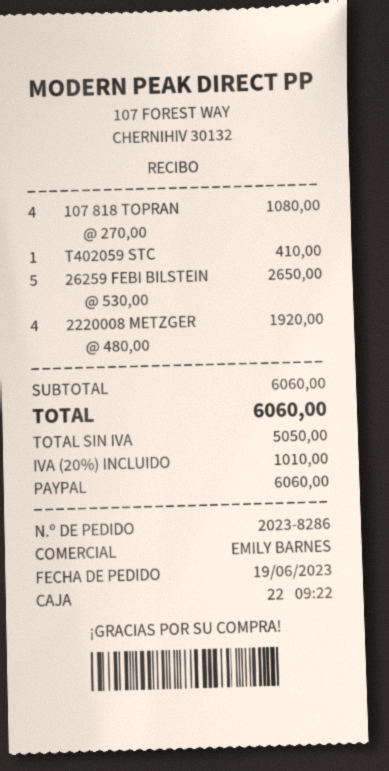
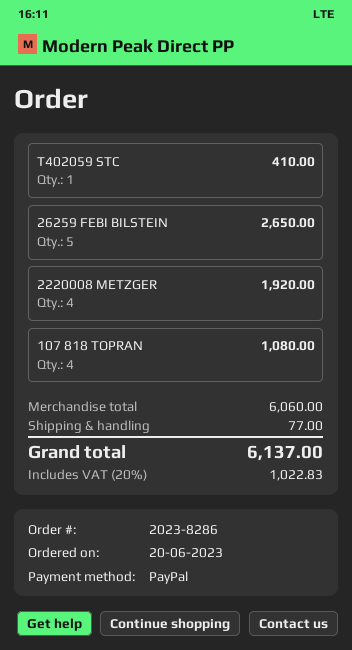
order date: 2023-06-19 -> 2023-06-20
shipping: none -> 77.00
tax: 20% = 1010.00 -> 20% = 1022.83
total: 6060.00 -> 6137.00

